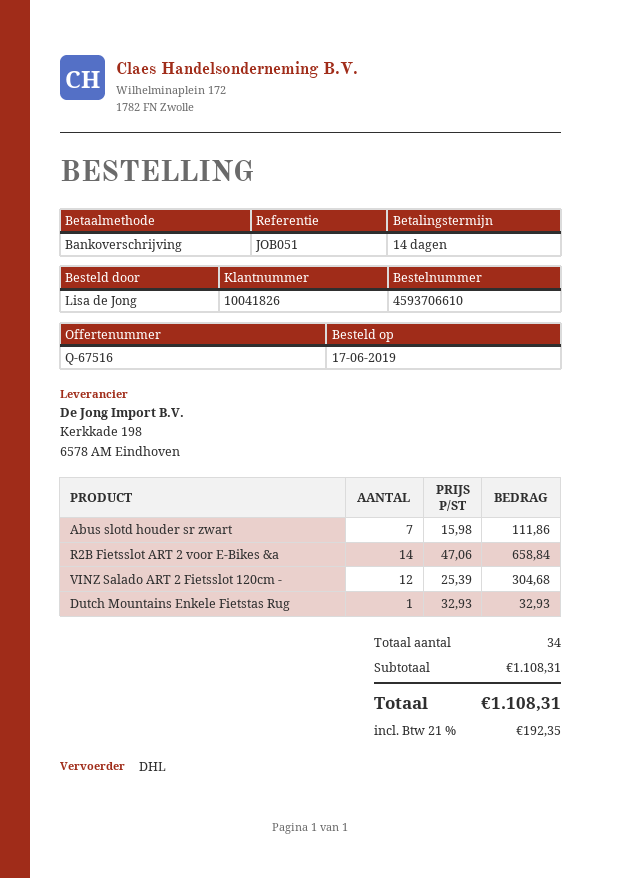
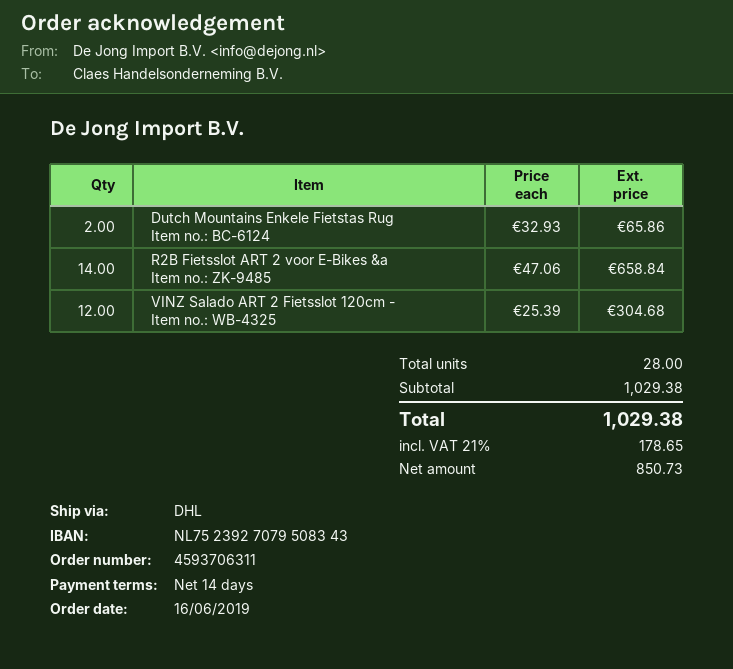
order number: 4593706610 -> 4593706311
order date: 2019-06-17 -> 2019-06-16
Abus slotd houder sr zwart: 7 x 15.98 = 111.86 -> none
Dutch Mountains Enkele Fietstas Rug: 1 x 32.93 = 32.93 -> 2 x 32.93 = 65.86
total quantity: 34 -> 28
subtotal: 1108.31 -> 1029.38
tax: 21% = 192.35 -> 21% = 178.65
total: 1108.31 -> 1029.38

